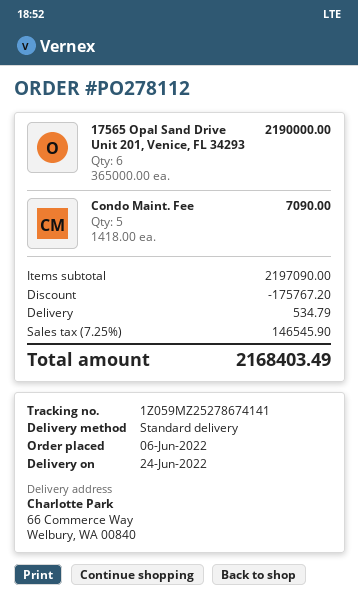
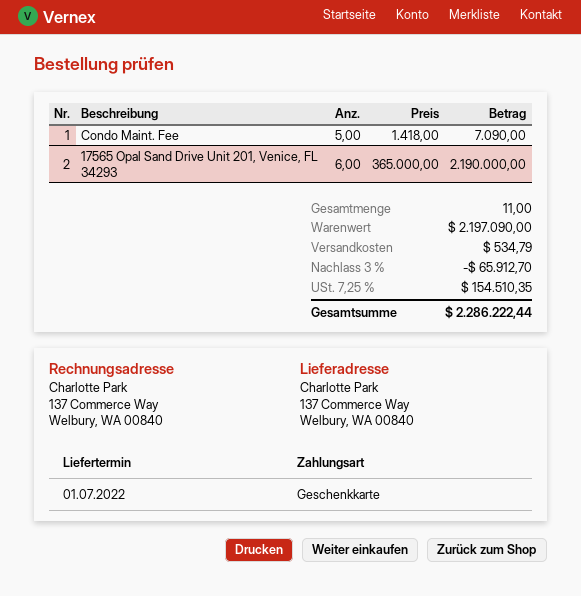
delivery date: 2022-06-24 -> 2022-07-01
ship to: 66 Commerce Way, Welbury, WA 00840 -> 137 Commerce Way, Welbury, WA 00840
discount: 175767.20 -> 65912.70
tax: 7.25% = 146545.90 -> 7.25% = 154510.35
total: 2168403.49 -> 2286222.44

